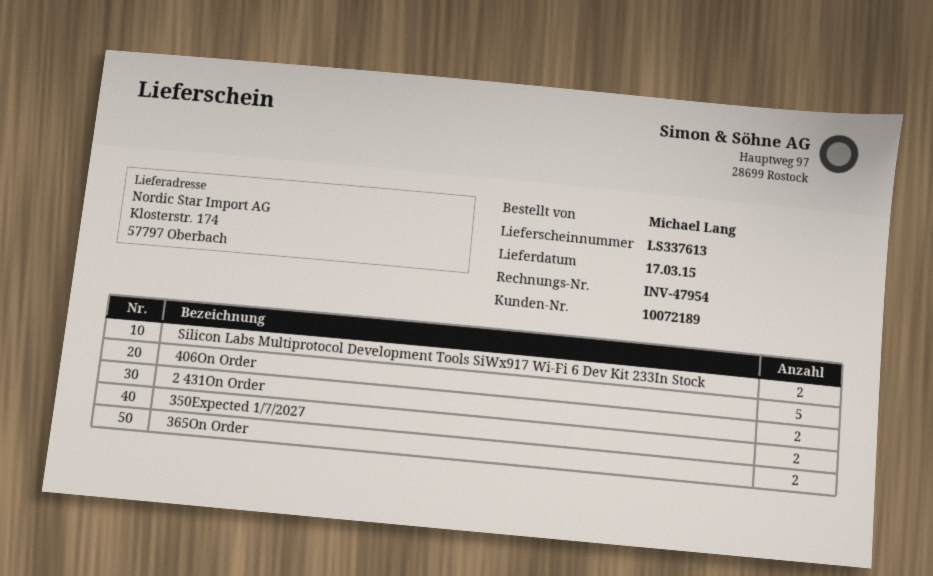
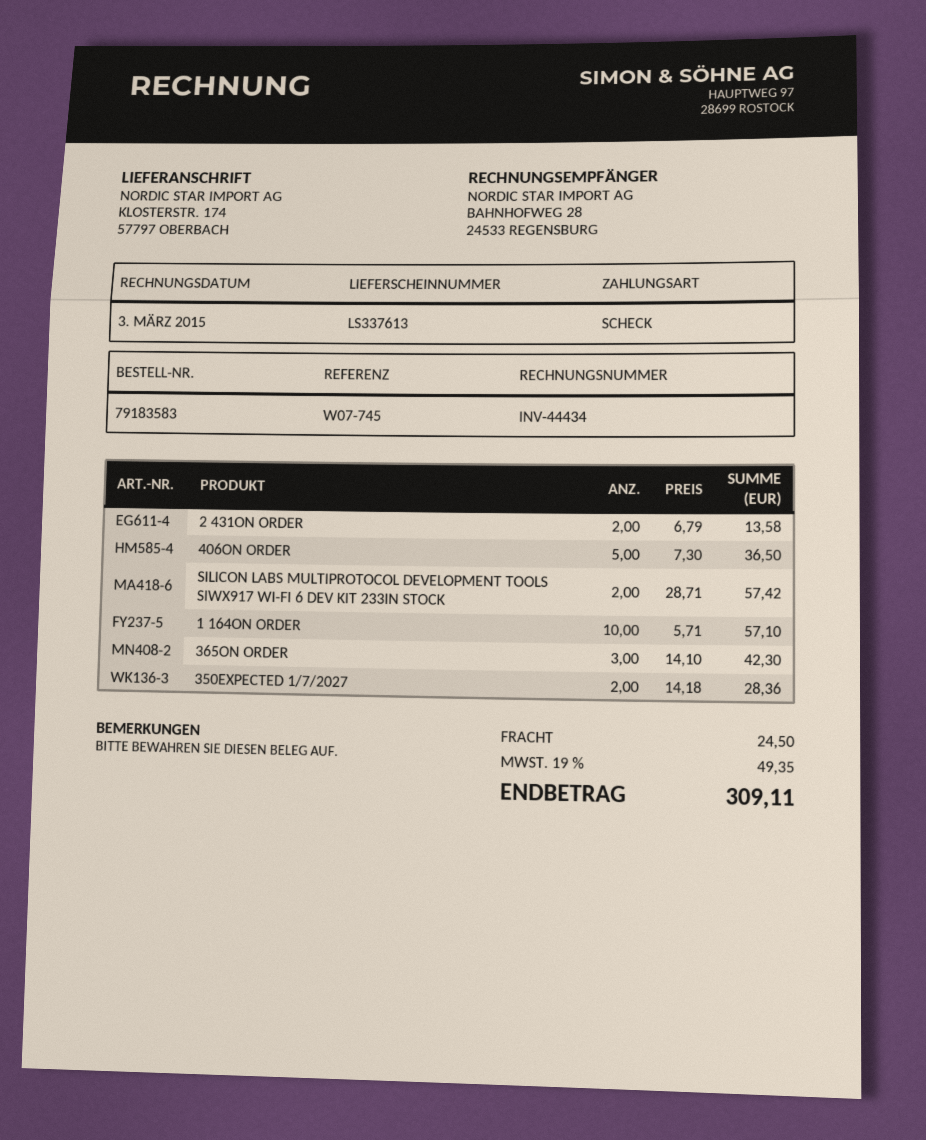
invoice number: INV-47954 -> INV-44434
365On Order: 2 -> 3
1 164ON ORDER: none -> 10

